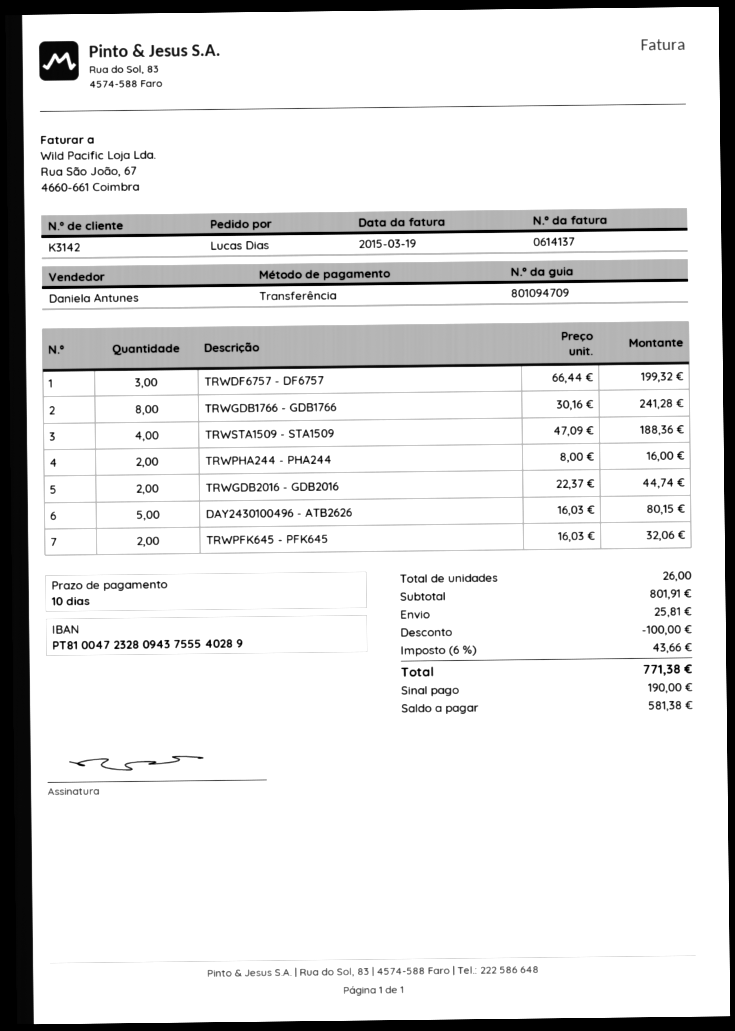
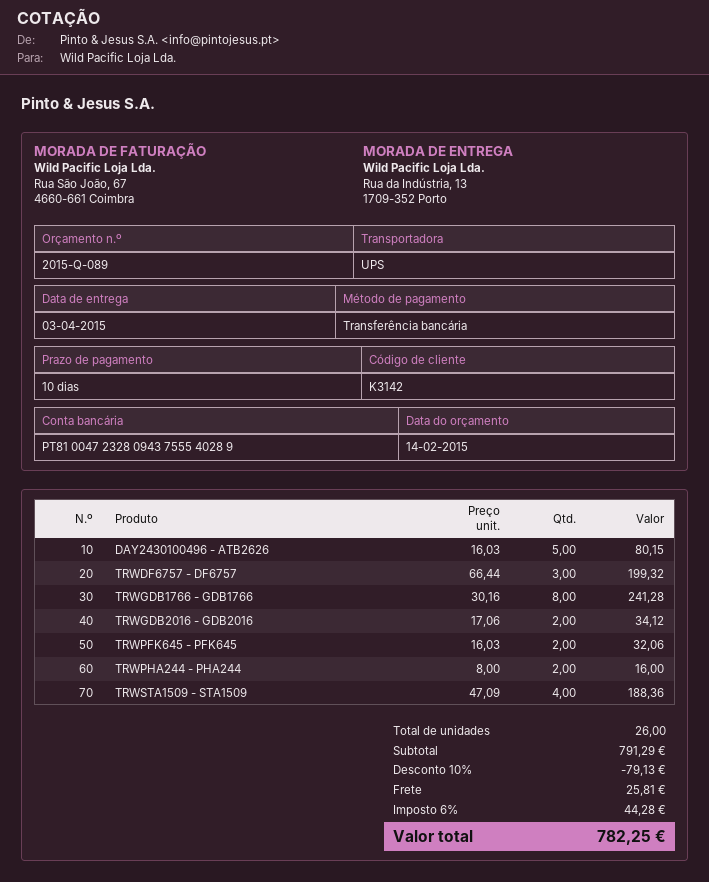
TRWGDB2016 - GDB2016: 2 x 22.37 = 44.74 -> 2 x 17.06 = 34.12
subtotal: 801.91 -> 791.29
discount: 100.00 -> 79.13
tax: 6% = 43.66 -> 6% = 44.28
total: 771.38 -> 782.25

